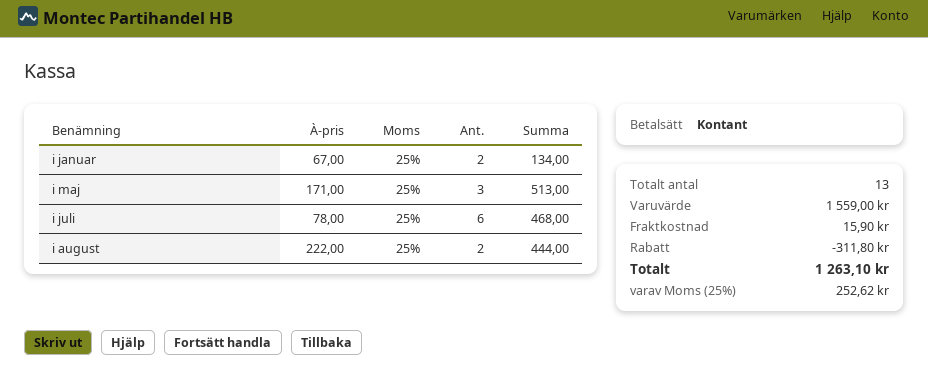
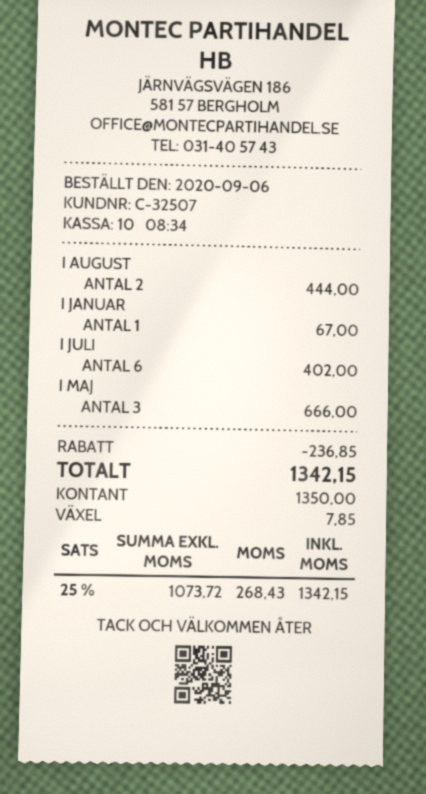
i januar: 2 for 134.00 -> 1 for 67.00
i maj: 3 for 513.00 -> 3 for 666.00
i juli: 6 for 468.00 -> 6 for 402.00
discount: 311.80 -> 236.85
shipping: 15.90 -> none
tax: 25% = 252.62 -> 25% = 268.43
total: 1263.10 -> 1342.15

